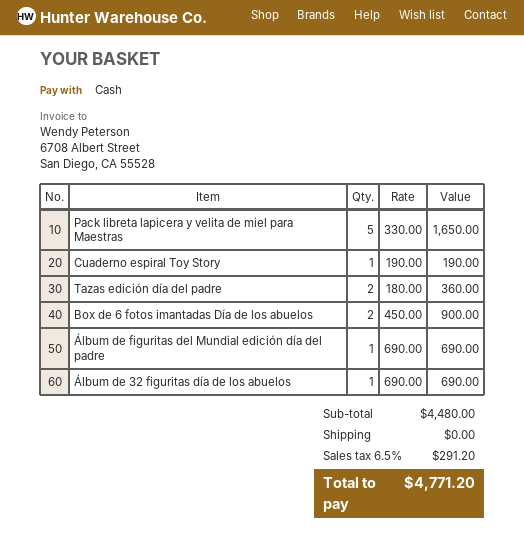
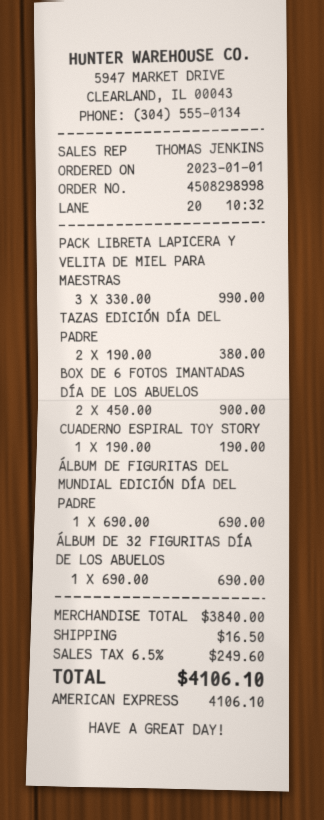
payment method: cash -> American Express
Pack libreta lapicera y velita de miel para Maestras: 5 x 330.00 = 1650.00 -> 3 x 330.00 = 990.00
Tazas edición día del padre: 2 x 180.00 = 360.00 -> 2 x 190.00 = 380.00
subtotal: 4480.00 -> 3840.00
shipping: 0.00 -> 16.50
tax: 6.5% = 291.20 -> 6.5% = 249.60
total: 4771.20 -> 4106.10

